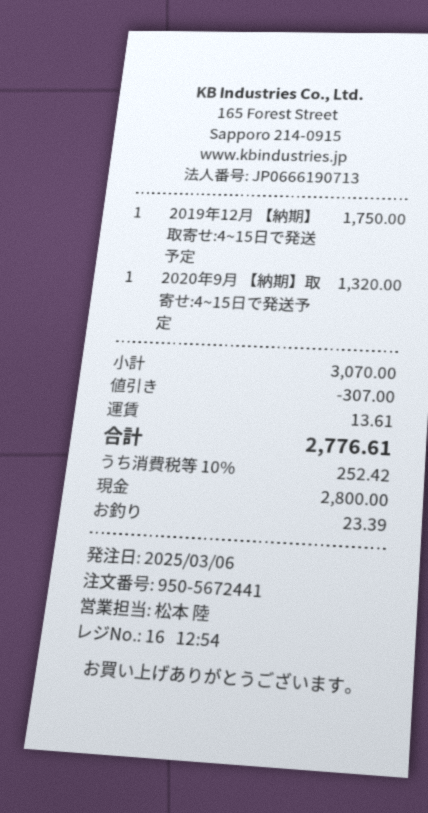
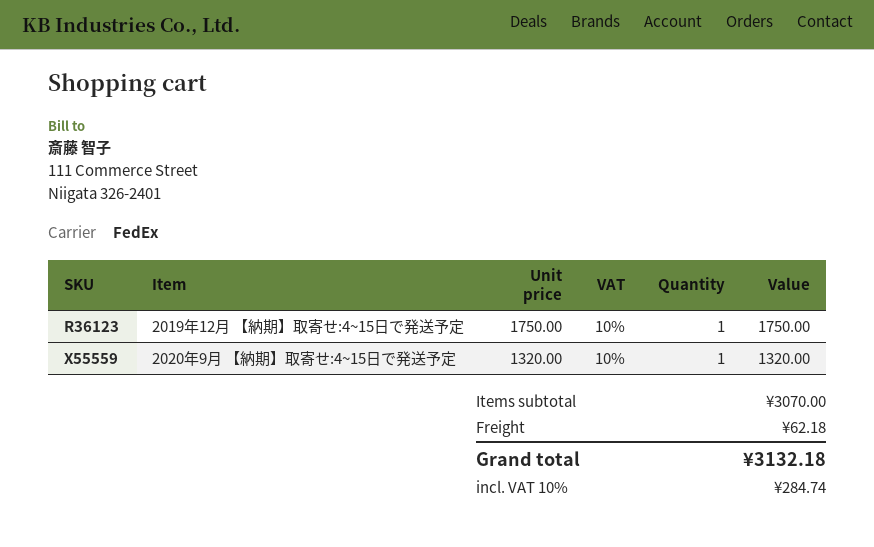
discount: 307.00 -> none
shipping: 13.61 -> 62.18
tax: 10% = 252.42 -> 10% = 284.74
total: 2776.61 -> 3132.18

